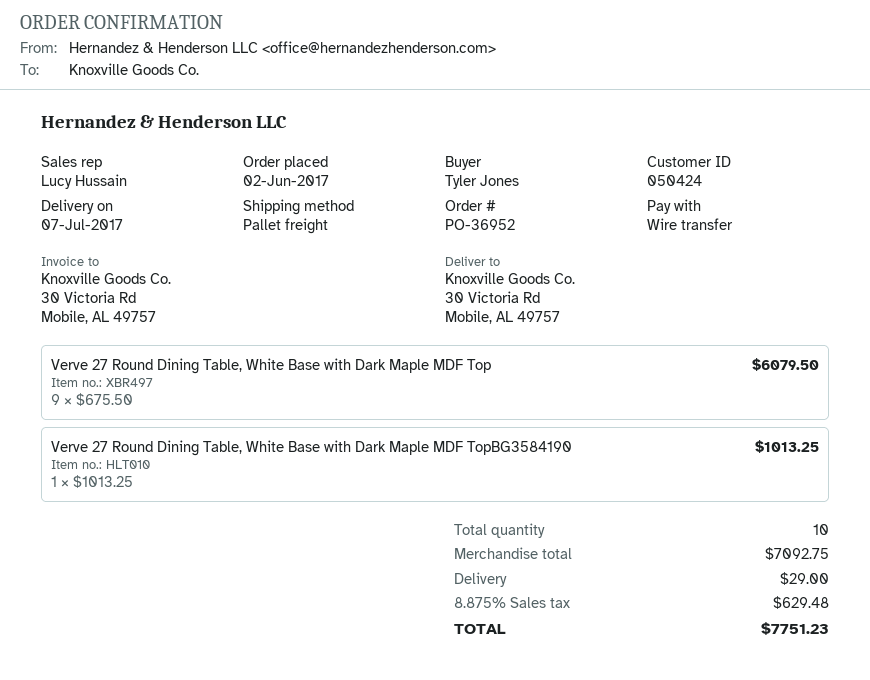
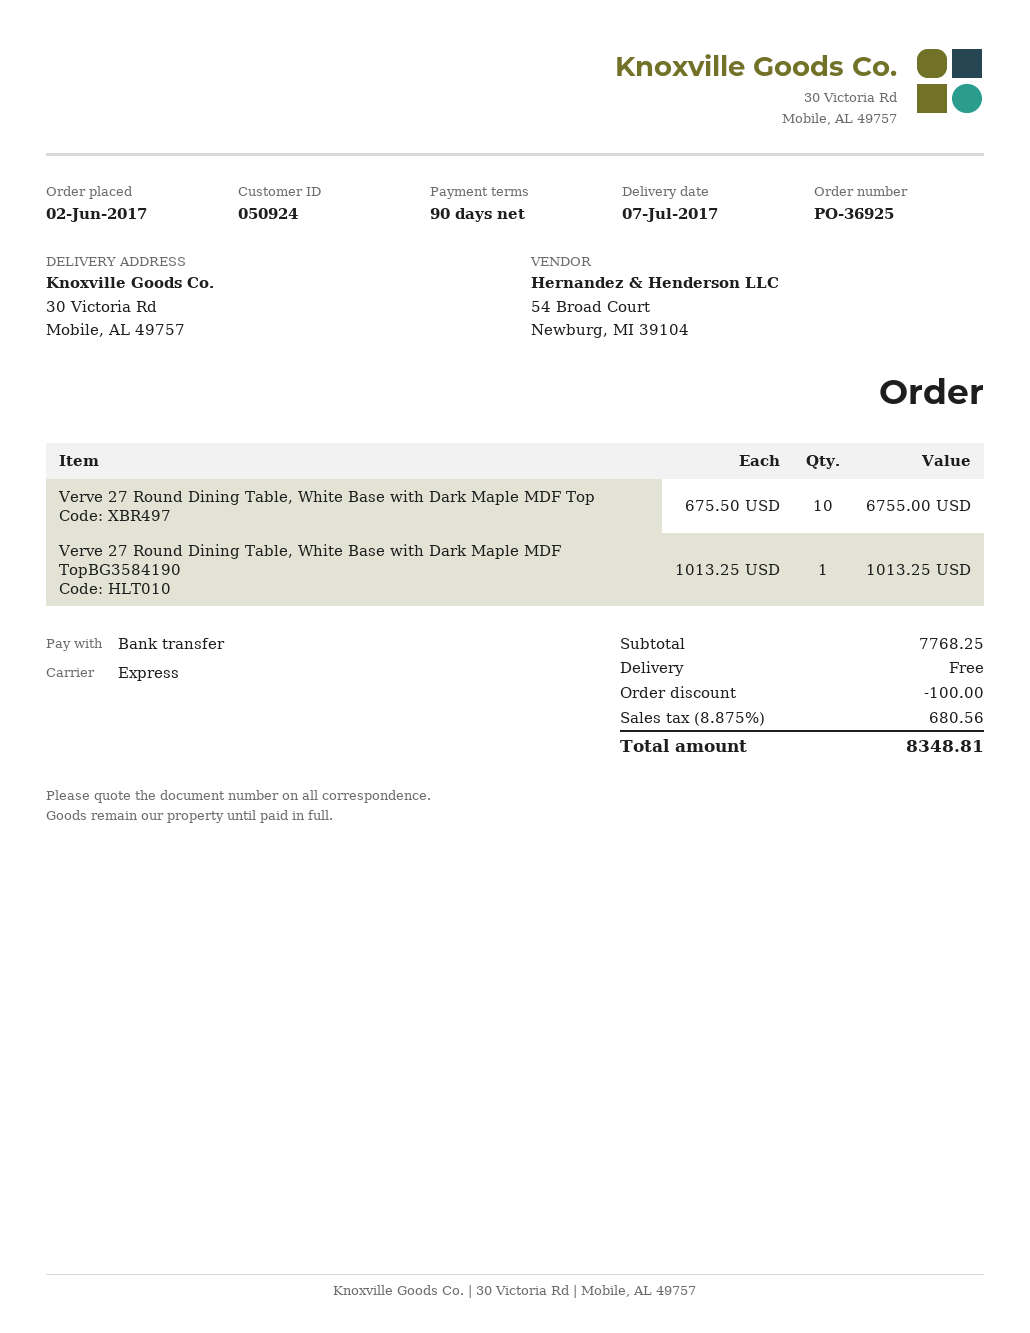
order number: PO-36952 -> PO-36925
customer number: 050424 -> 050924
shipping method: pallet freight -> express
Verve 27 Round Dining Table, White Base with Dark Maple MDF Top: 9 x 675.50 = 6079.50 -> 10 x 675.50 = 6755.00
subtotal: 7092.75 -> 7768.25
discount: none -> 100.00
shipping: 29.00 -> 0.00
tax: 8.875% = 629.48 -> 8.875% = 680.56
total: 7751.23 -> 8348.81

